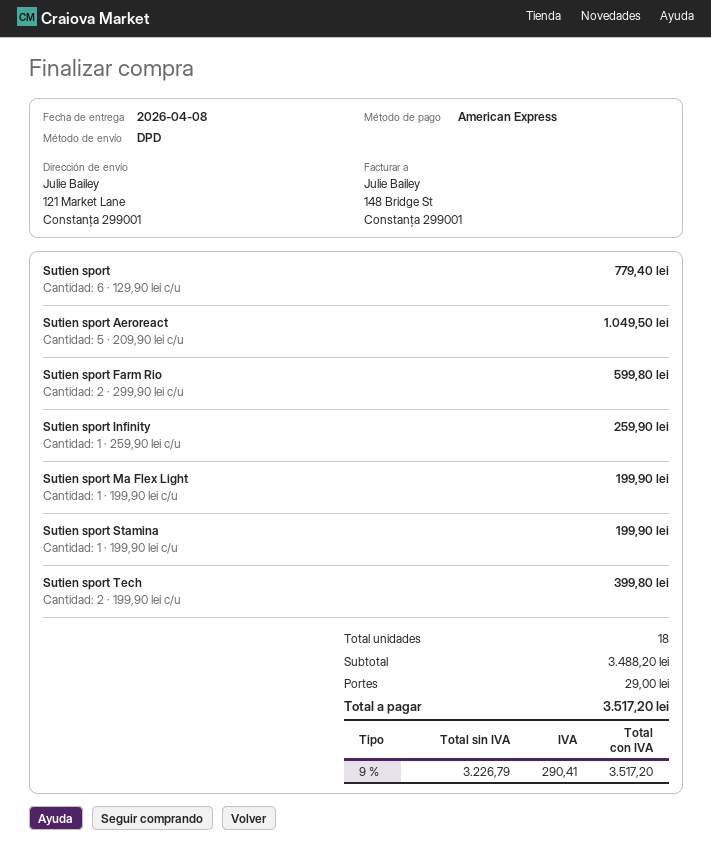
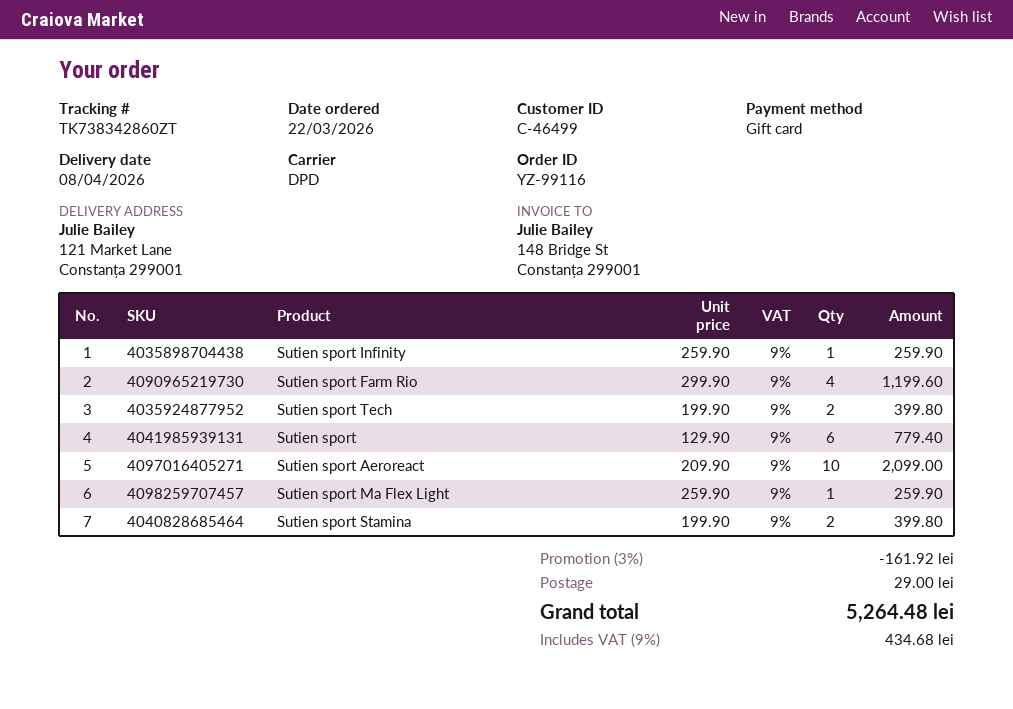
payment method: American Express -> gift card
Sutien sport Aeroreact: 5 x 209.90 = 1049.50 -> 10 x 209.90 = 2099.00
Sutien sport Farm Rio: 2 x 299.90 = 599.80 -> 4 x 299.90 = 1199.60
Sutien sport Ma Flex Light: 1 x 199.90 = 199.90 -> 1 x 259.90 = 259.90
Sutien sport Stamina: 1 x 199.90 = 199.90 -> 2 x 199.90 = 399.80
discount: none -> 3% = 161.92
tax: 9% = 290.41 -> 9% = 434.68
total: 3517.20 -> 5264.48

